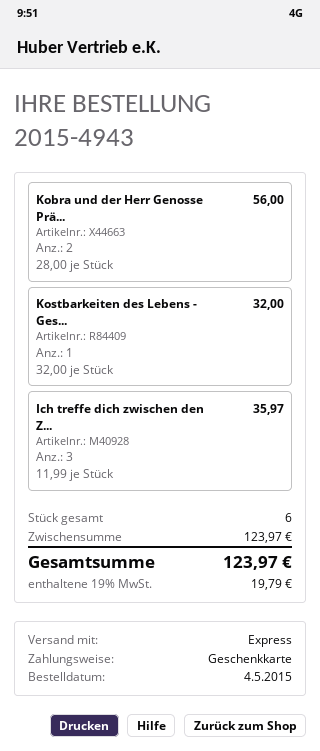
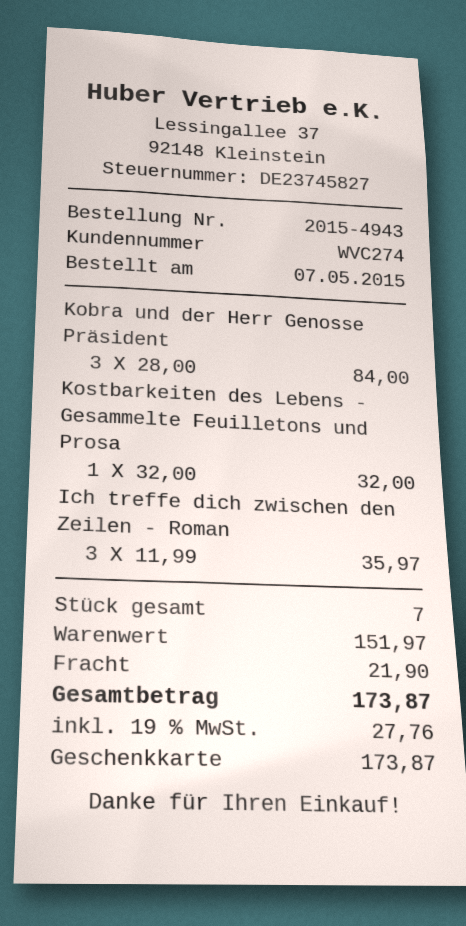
order date: 2015-05-04 -> 2015-05-07
Kobra und der Herr Genosse Prä...: 2 x 28.00 = 56.00 -> 3 x 28.00 = 84.00
total quantity: 6 -> 7
subtotal: 123.97 -> 151.97
shipping: none -> 21.90
tax: 19% = 19.79 -> 19% = 27.76
total: 123.97 -> 173.87

